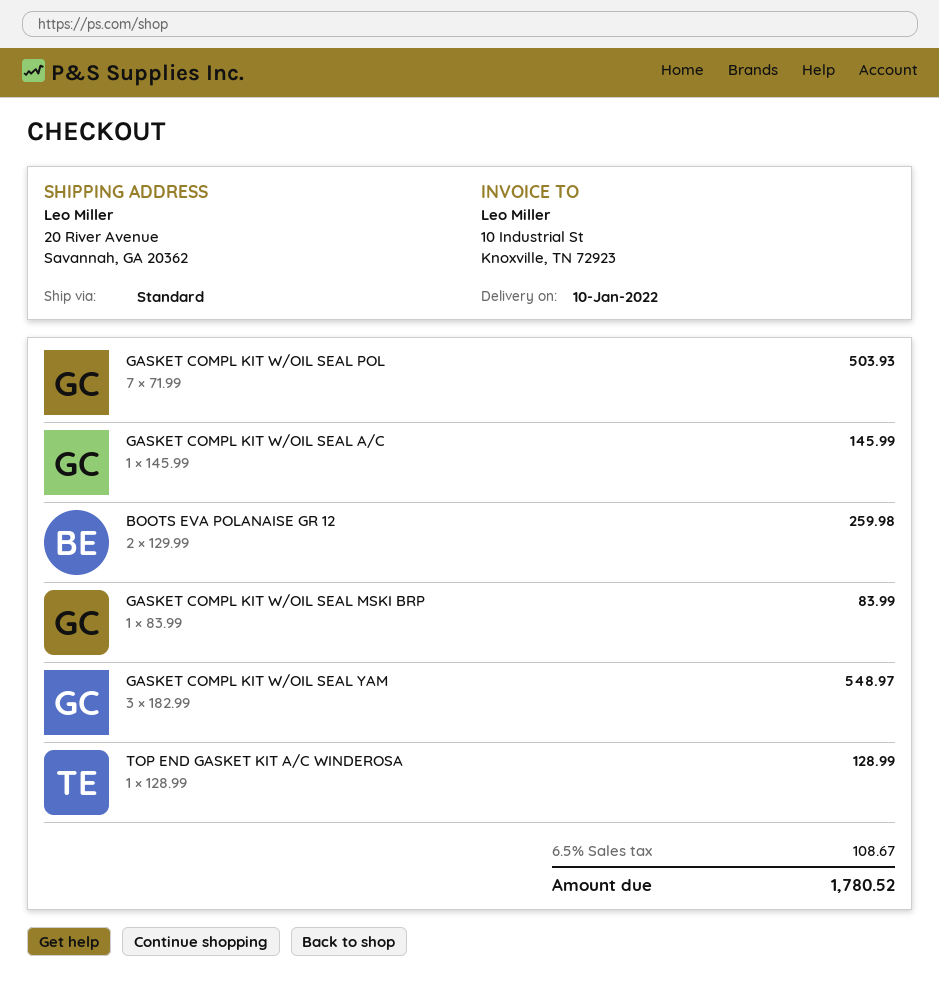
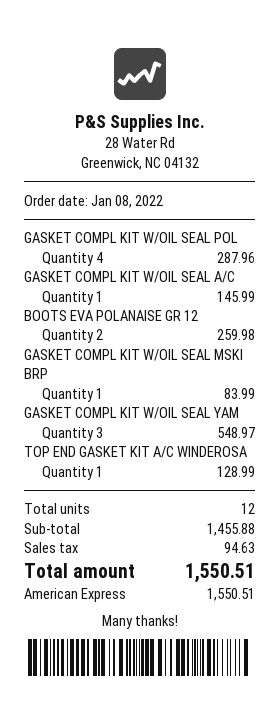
GASKET COMPL KIT W/OIL SEAL POL: 7 for 503.93 -> 4 for 287.96
tax: 108.67 -> 94.63
total: 1780.52 -> 1550.51

